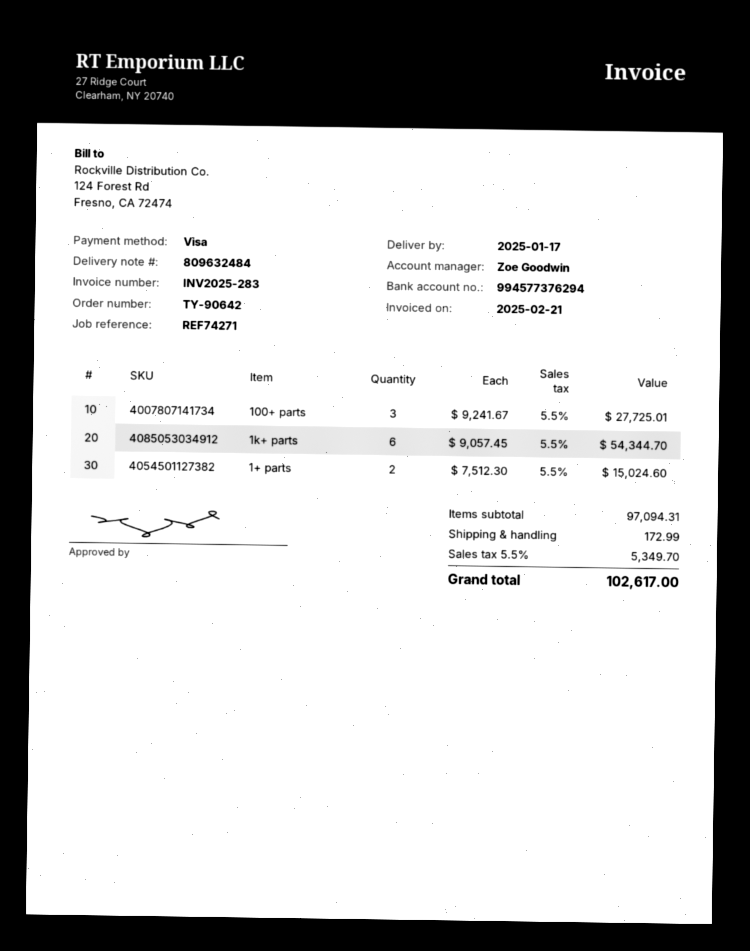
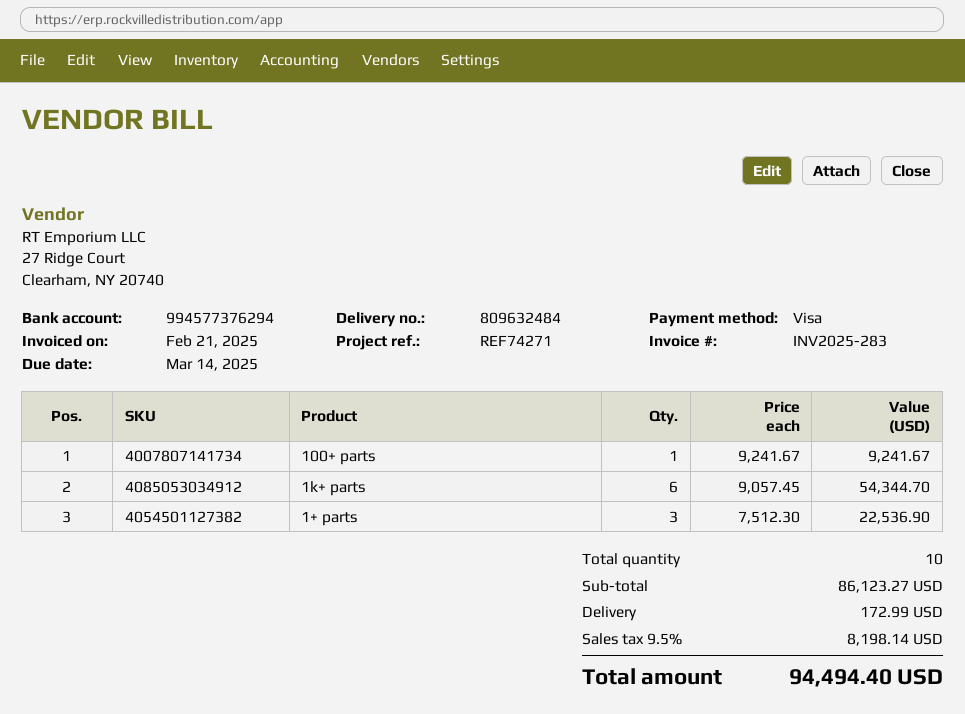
100+ parts: 3 x 9241.67 = 27725.01 -> 1 x 9241.67 = 9241.67
1+ parts: 2 x 7512.30 = 15024.60 -> 3 x 7512.30 = 22536.90
subtotal: 97094.31 -> 86123.27
tax: 5.5% = 5349.70 -> 9.5% = 8198.14
total: 102617.00 -> 94494.40

